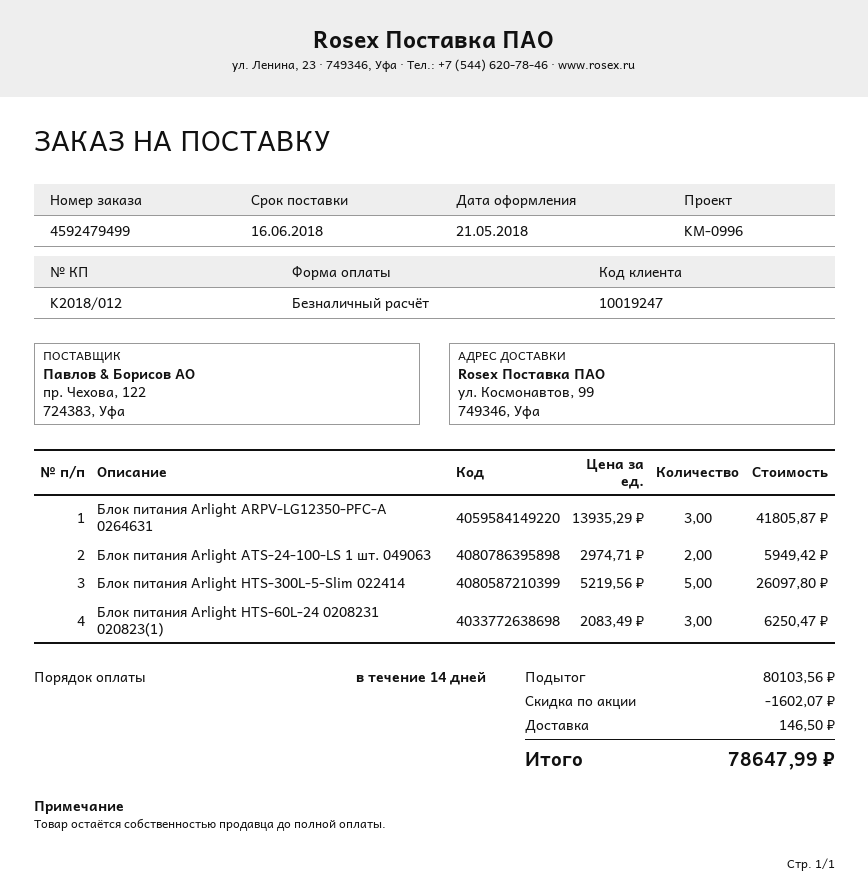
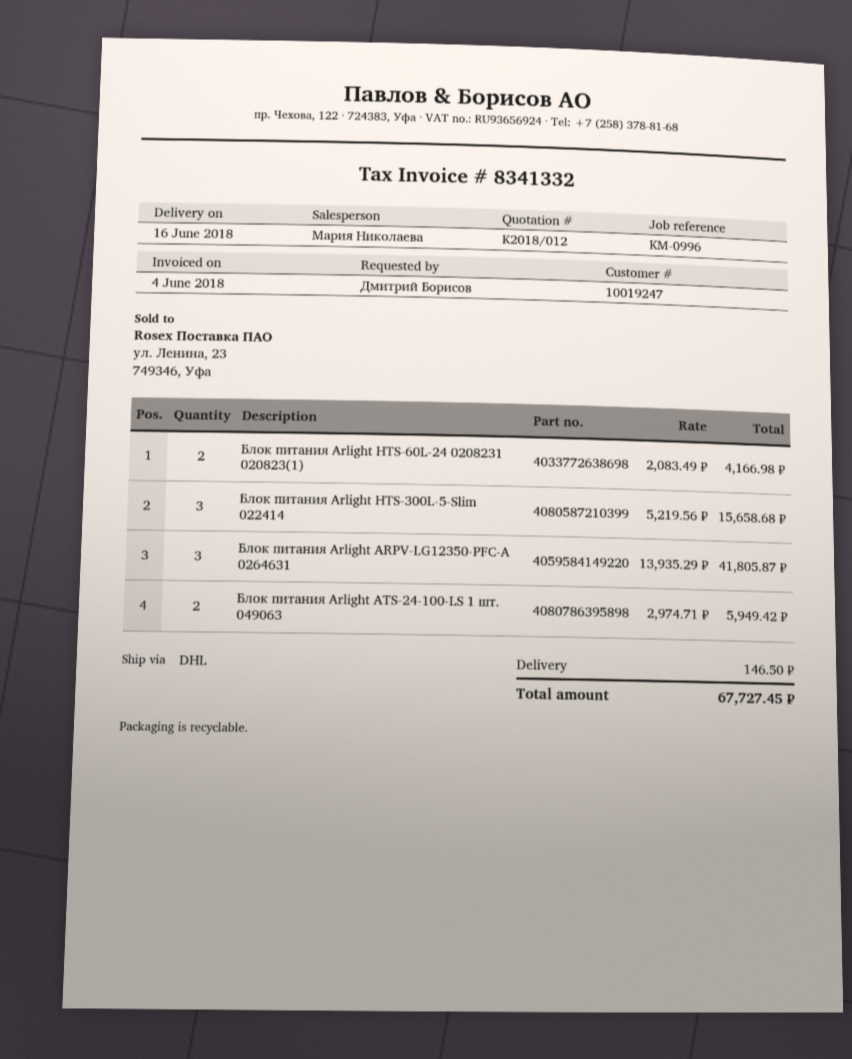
Блок питания Arlight HTS-300L-5-Slim 022414: 5 x 5219.56 = 26097.80 -> 3 x 5219.56 = 15658.68
Блок питания Arlight HTS-60L-24 0208231 020823(1): 3 x 2083.49 = 6250.47 -> 2 x 2083.49 = 4166.98
discount: 1602.07 -> none
total: 78647.99 -> 67727.45

